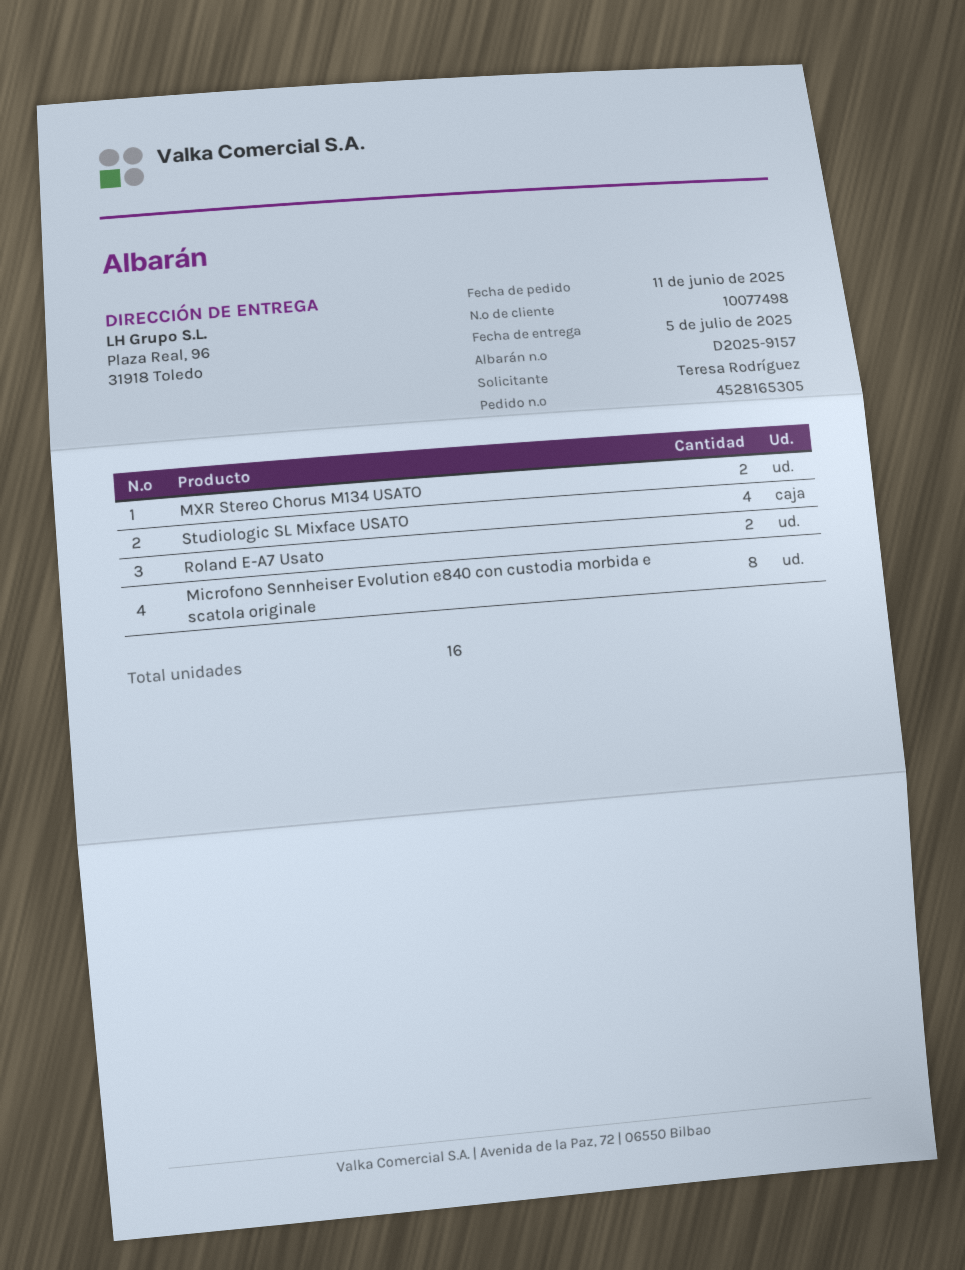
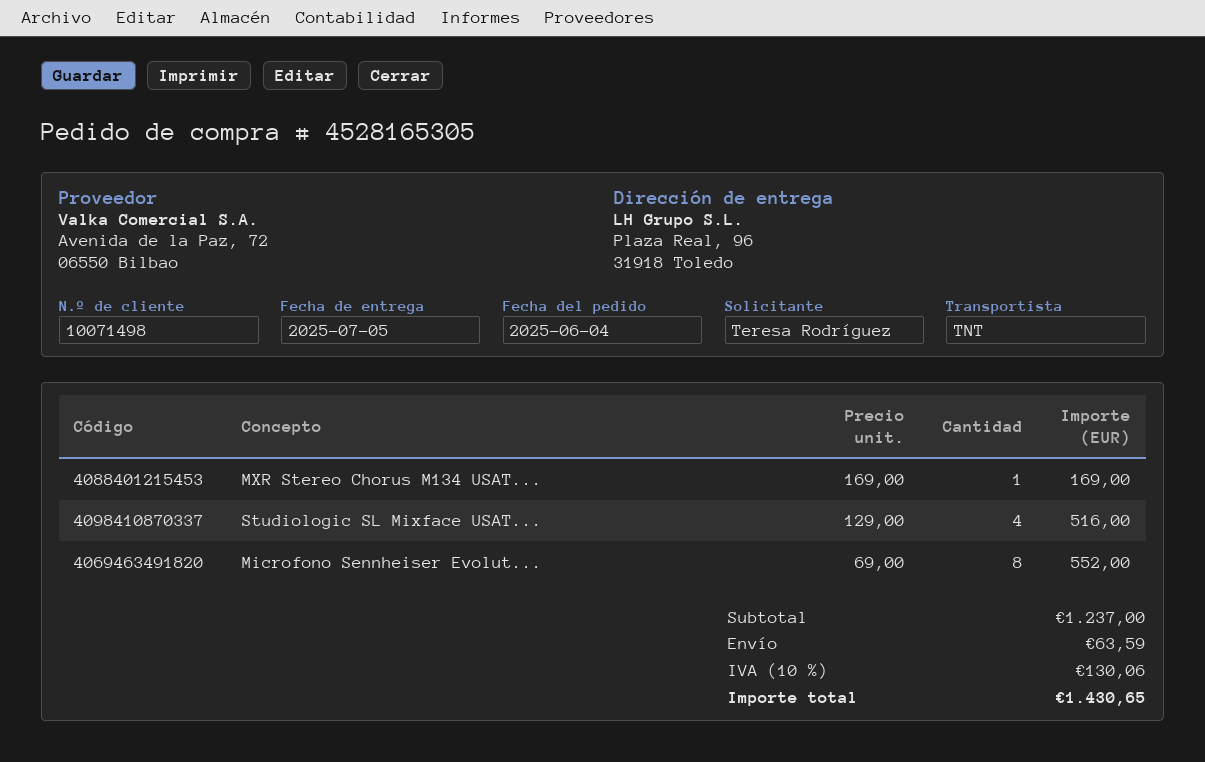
order date: 2025-06-11 -> 2025-06-04
customer number: 10077498 -> 10071498
MXR Stereo Chorus M134 USATO: 2 -> 1
Roland E-A7 Usato: 2 -> none

